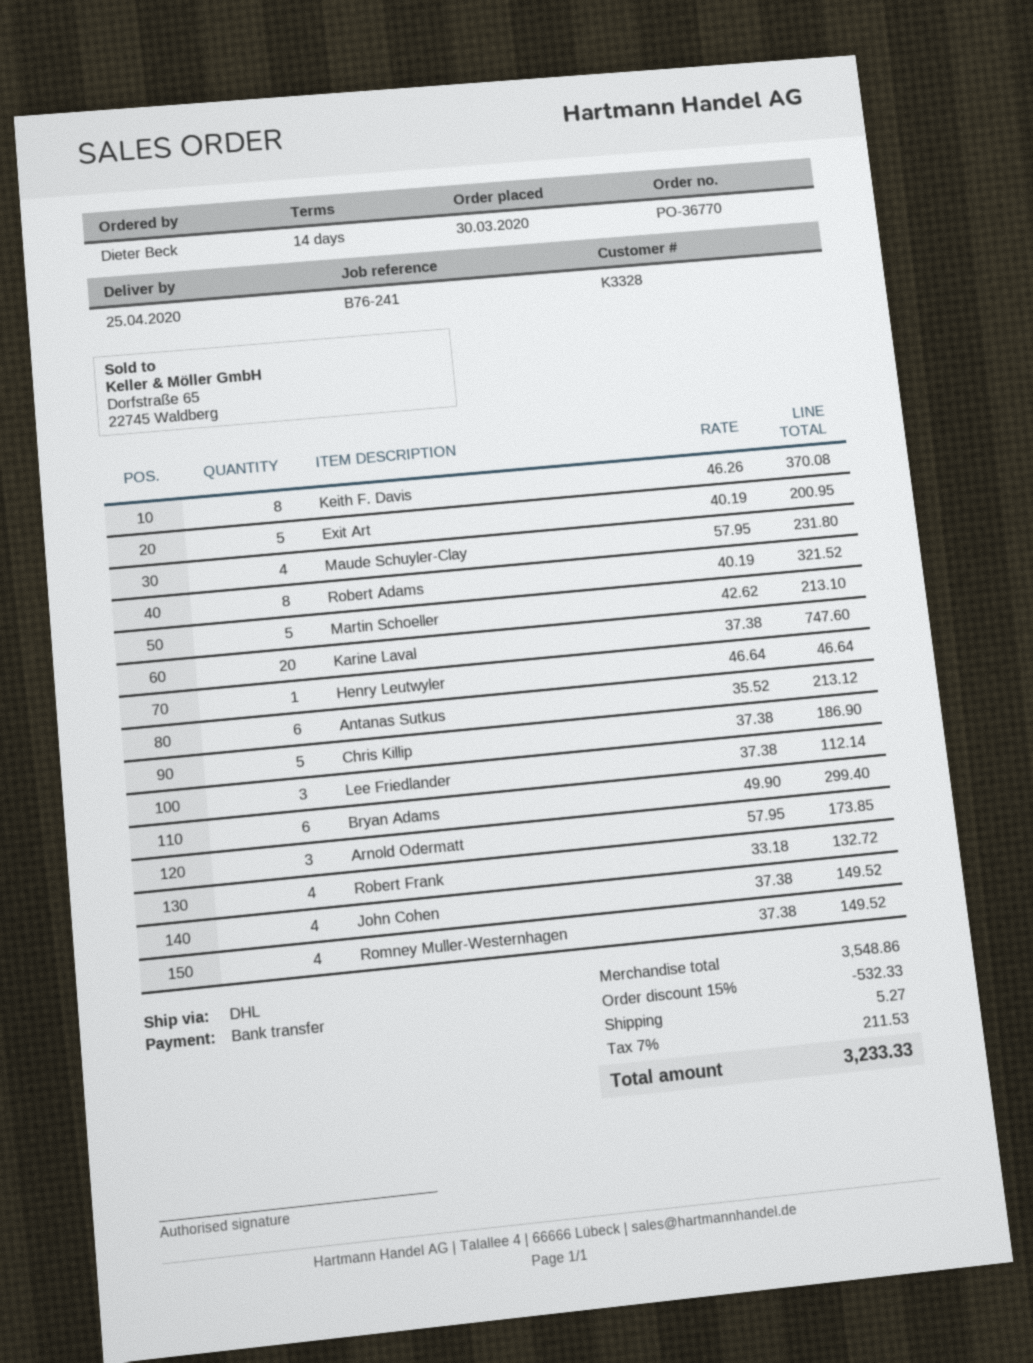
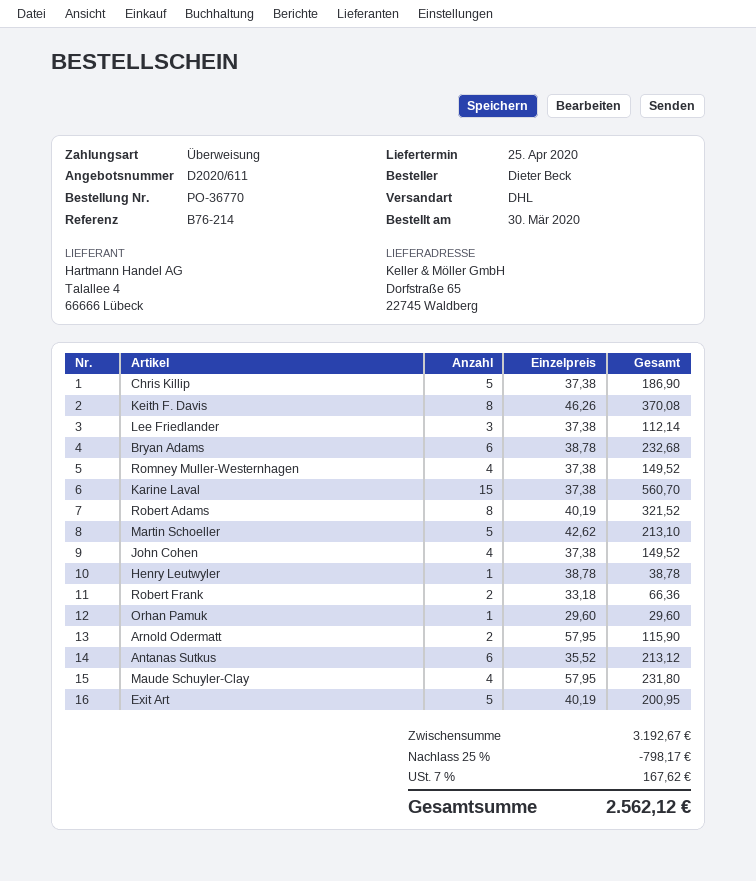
reference: B76-241 -> B76-214
Karine Laval: 20 x 37.38 = 747.60 -> 15 x 37.38 = 560.70
Henry Leutwyler: 1 x 46.64 = 46.64 -> 1 x 38.78 = 38.78
Bryan Adams: 6 x 49.90 = 299.40 -> 6 x 38.78 = 232.68
Arnold Odermatt: 3 x 57.95 = 173.85 -> 2 x 57.95 = 115.90
Robert Frank: 4 x 33.18 = 132.72 -> 2 x 33.18 = 66.36
Orhan Pamuk: none -> 1 x 29.60 = 29.60
subtotal: 3548.86 -> 3192.67
discount: 15% = 532.33 -> 25% = 798.17
shipping: 5.27 -> none
tax: 7% = 211.53 -> 7% = 167.62
total: 3233.33 -> 2562.12

